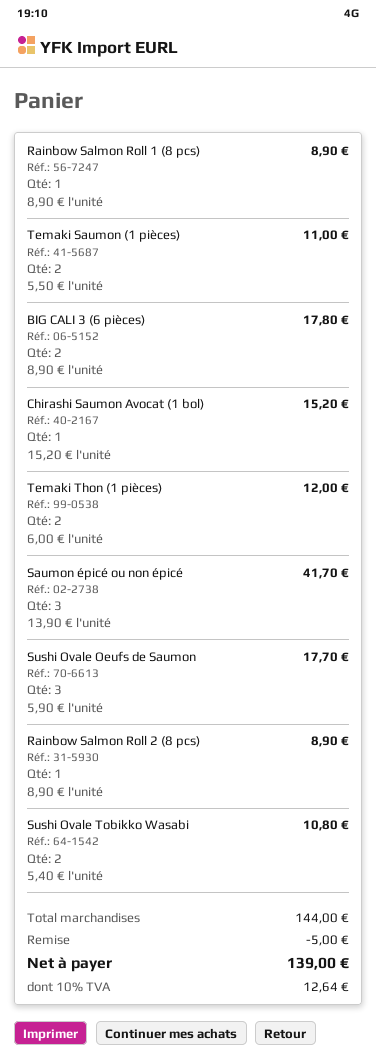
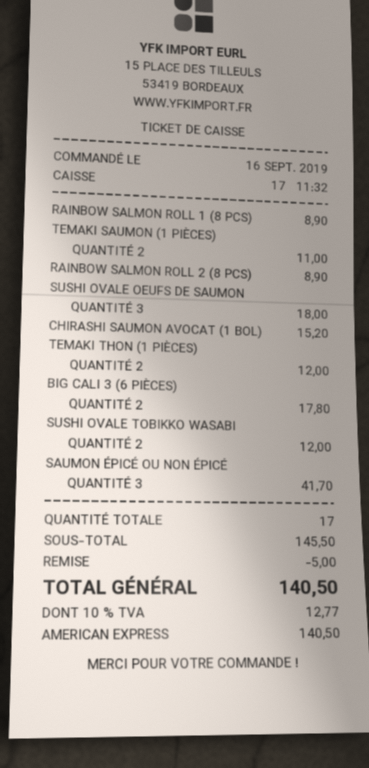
Sushi Ovale Oeufs de Saumon: 3 for 17.70 -> 3 for 18.00
Sushi Ovale Tobikko Wasabi: 2 for 10.80 -> 2 for 12.00
subtotal: 144.00 -> 145.50
tax: 10% = 12.64 -> 10% = 12.77
total: 139.00 -> 140.50

